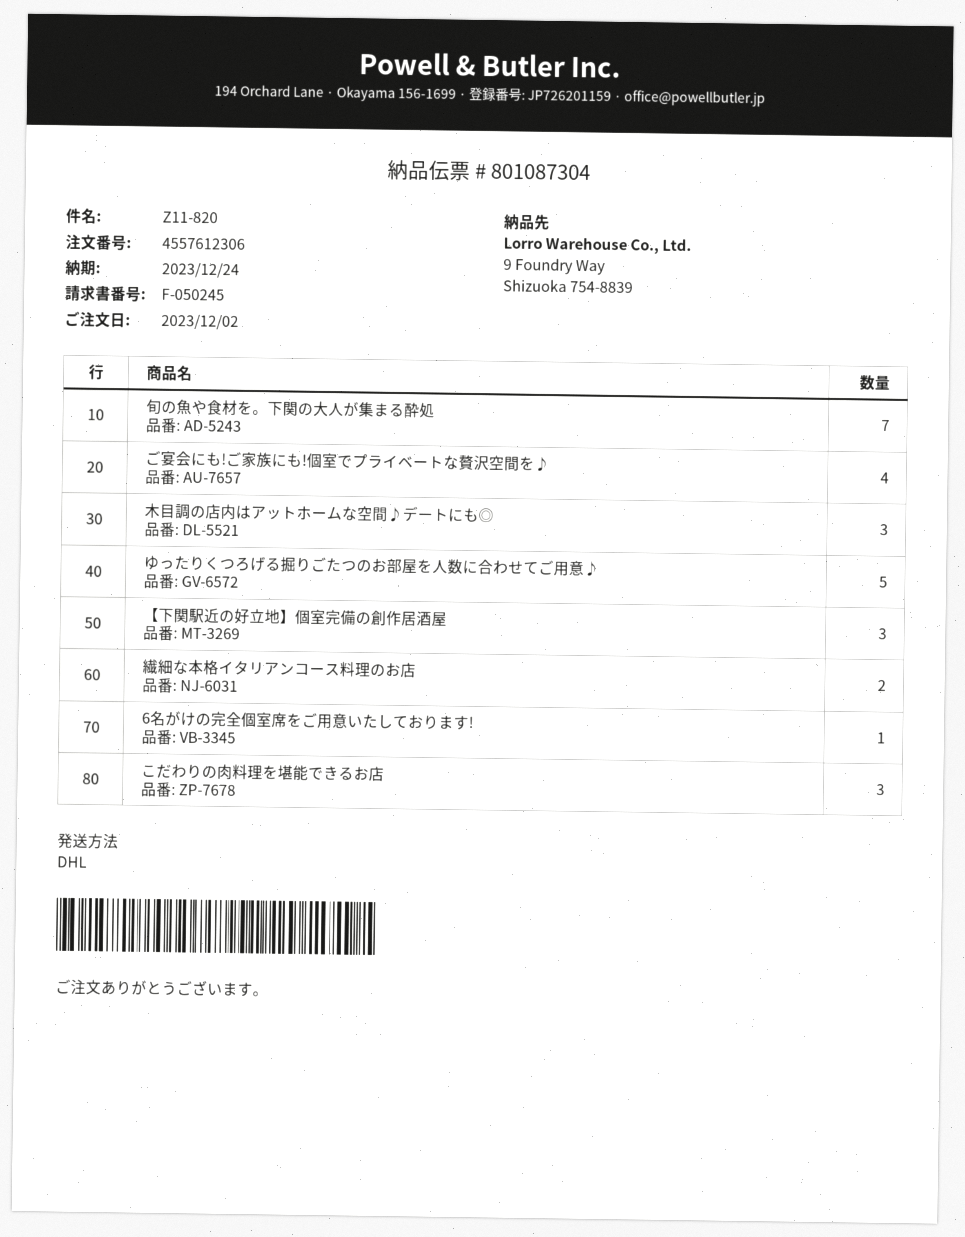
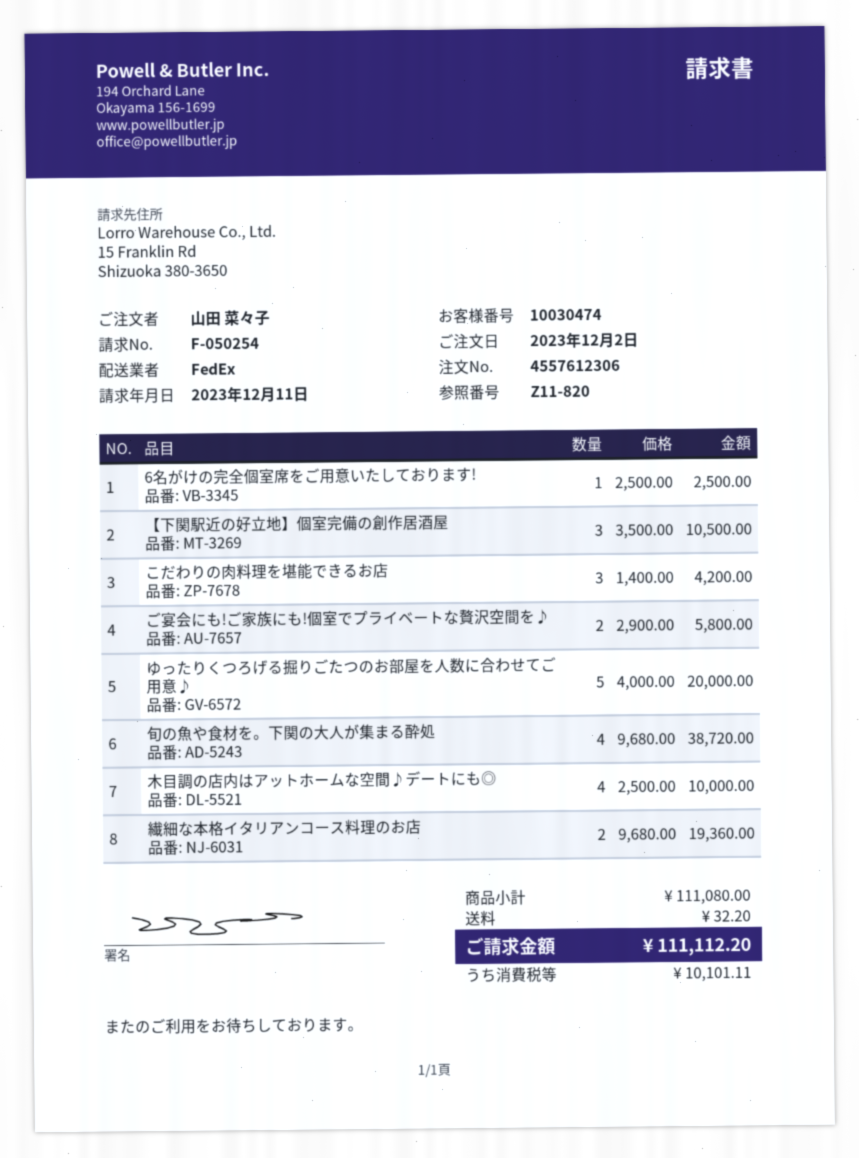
invoice number: F-050245 -> F-050254
shipping method: DHL -> FedEx
旬の魚や食材を。下関の大人が集まる酔処: 7 -> 4
ご宴会にも!ご家族にも!個室でプライベートな贅沢空間を♪: 4 -> 2
木目調の店内はアットホームな空間♪デートにも◎: 3 -> 4

